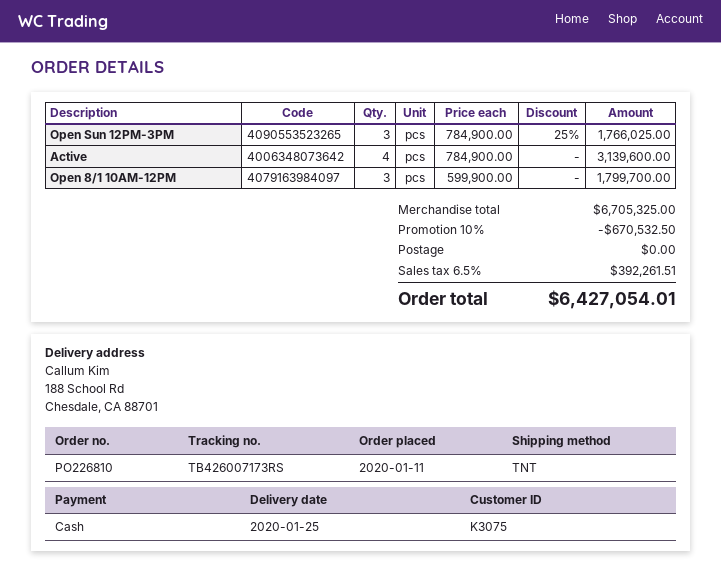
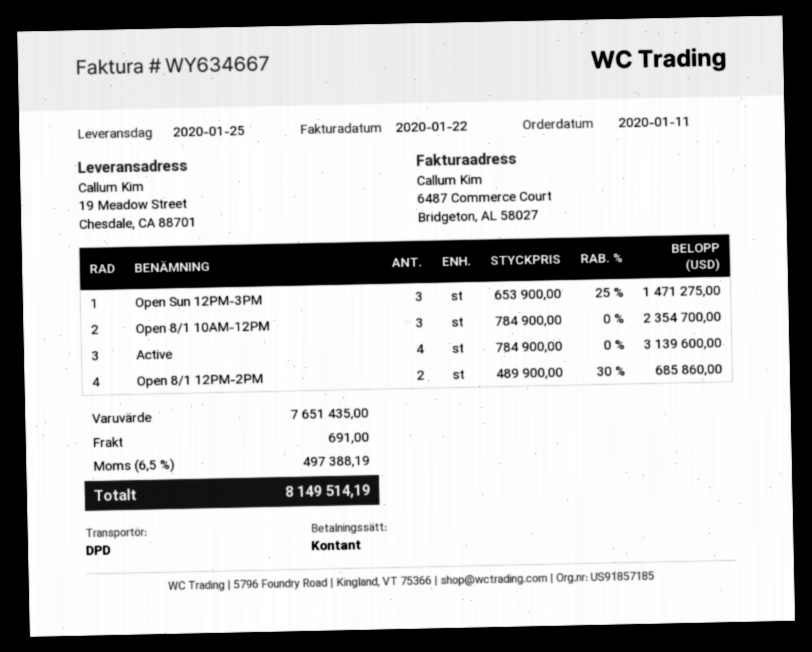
shipping method: TNT -> DPD
ship to: 188 School Rd, Chesdale, CA 88701 -> 19 Meadow Street, Chesdale, CA 88701
Open Sun 12PM-3PM: 3 x 784900.00 - 25% = 1766025.00 -> 3 x 653900.00 - 25% = 1471275.00
Open 8/1 10AM-12PM: 3 x 599900.00 = 1799700.00 -> 3 x 784900.00 = 2354700.00
Open 8/1 12PM-2PM: none -> 2 x 489900.00 - 30% = 685860.00
subtotal: 6705325.00 -> 7651435.00
discount: 10% = 670532.50 -> none
shipping: 0.00 -> 691.00
tax: 6.5% = 392261.51 -> 6.5% = 497388.19
total: 6427054.01 -> 8149514.19

